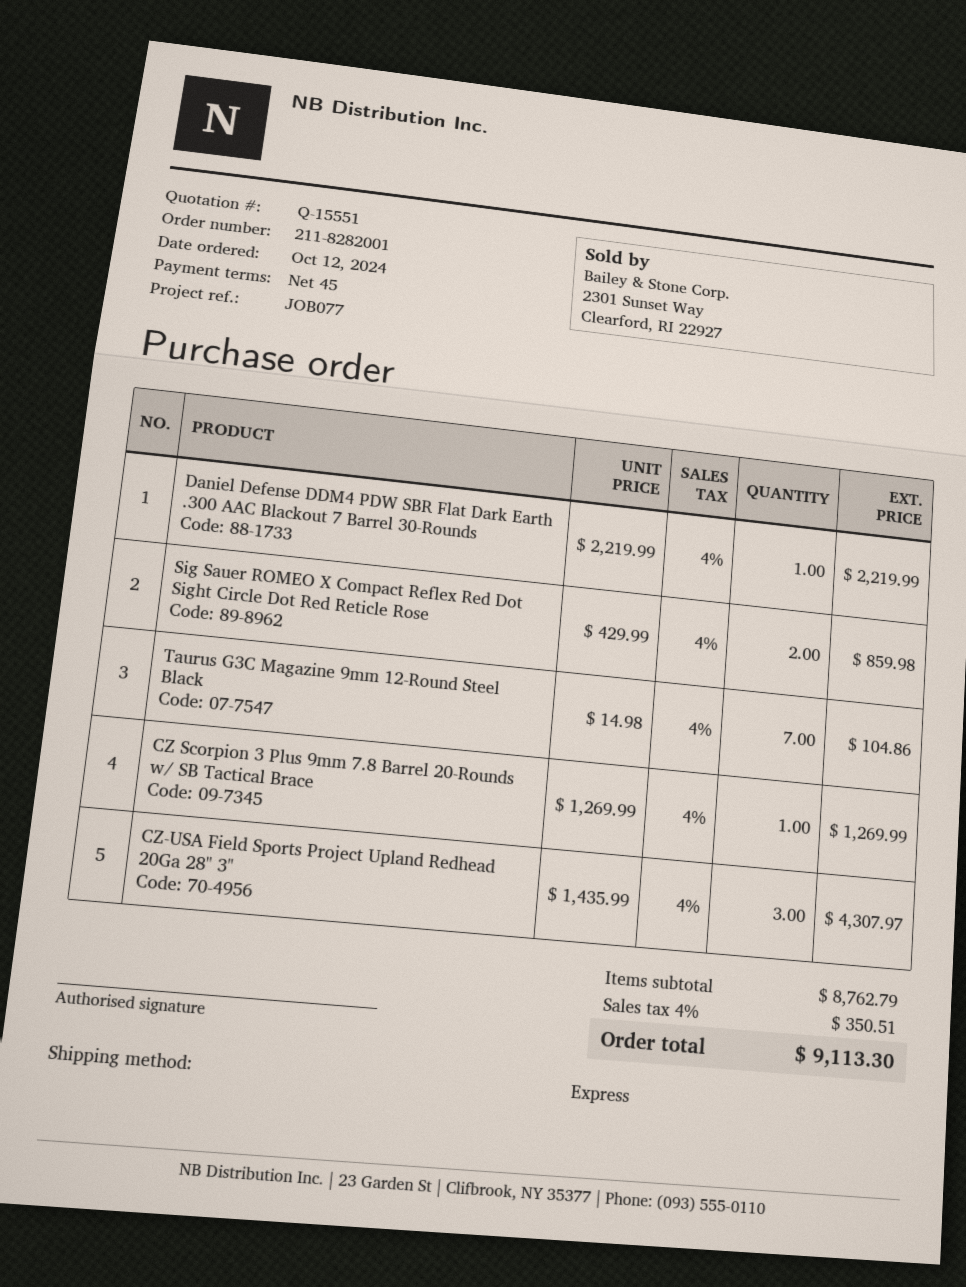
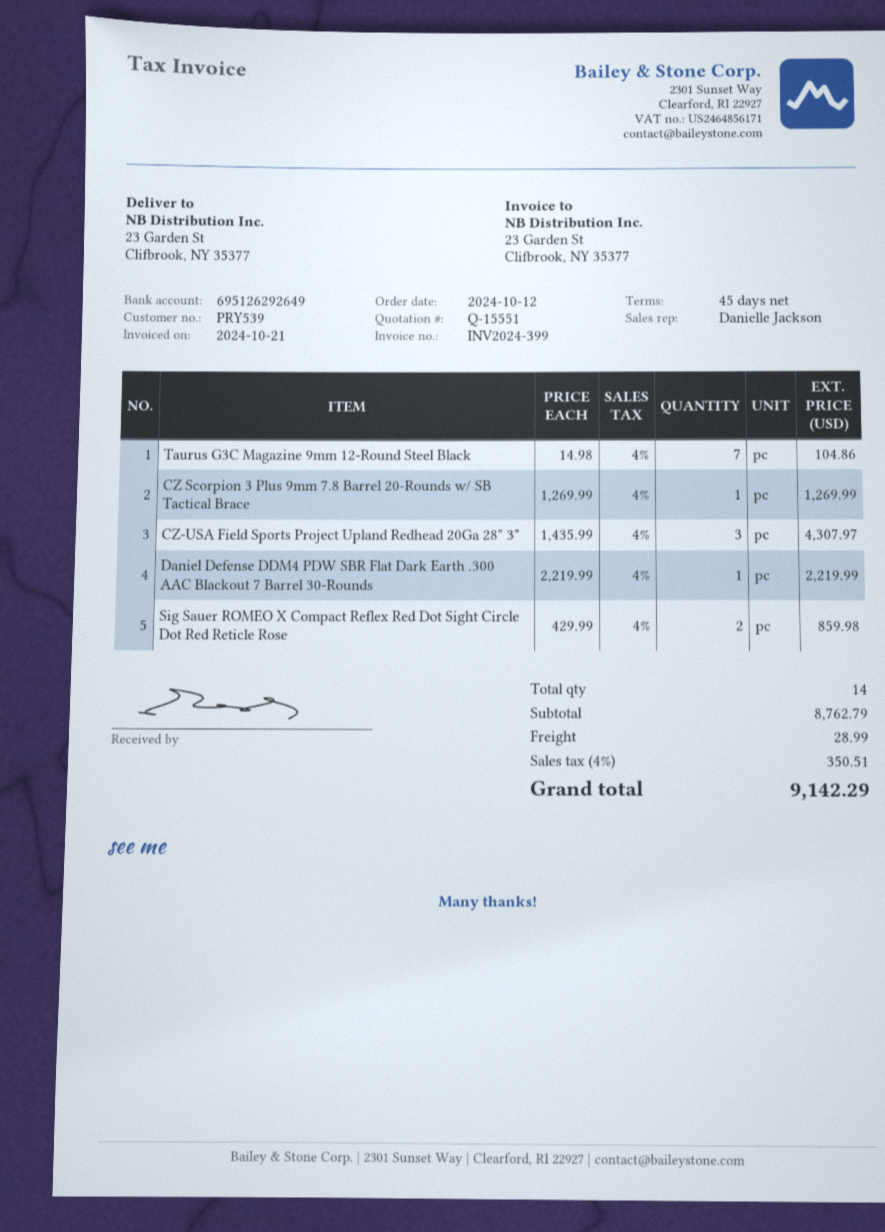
shipping: none -> 28.99
total: 9113.30 -> 9142.29

